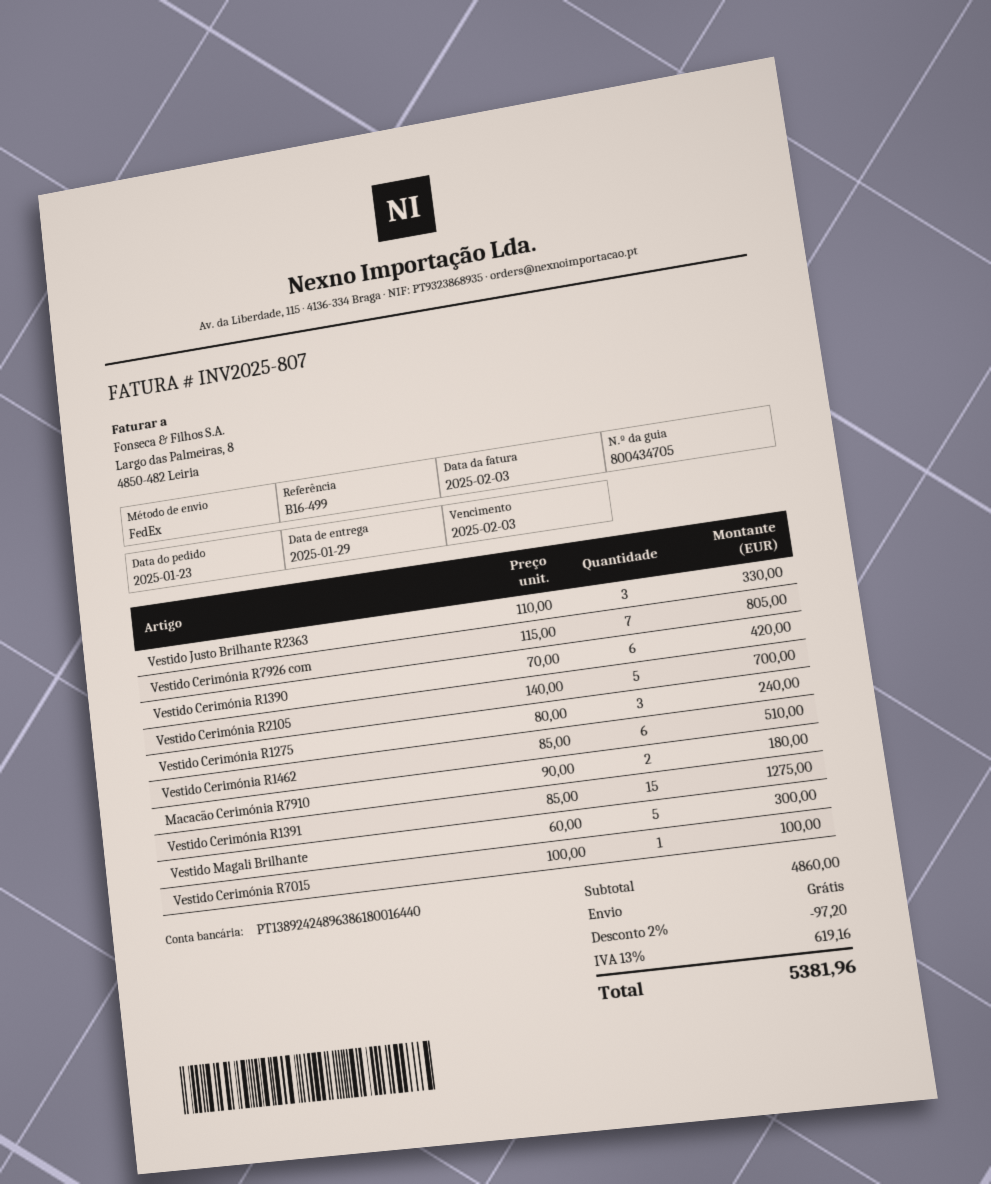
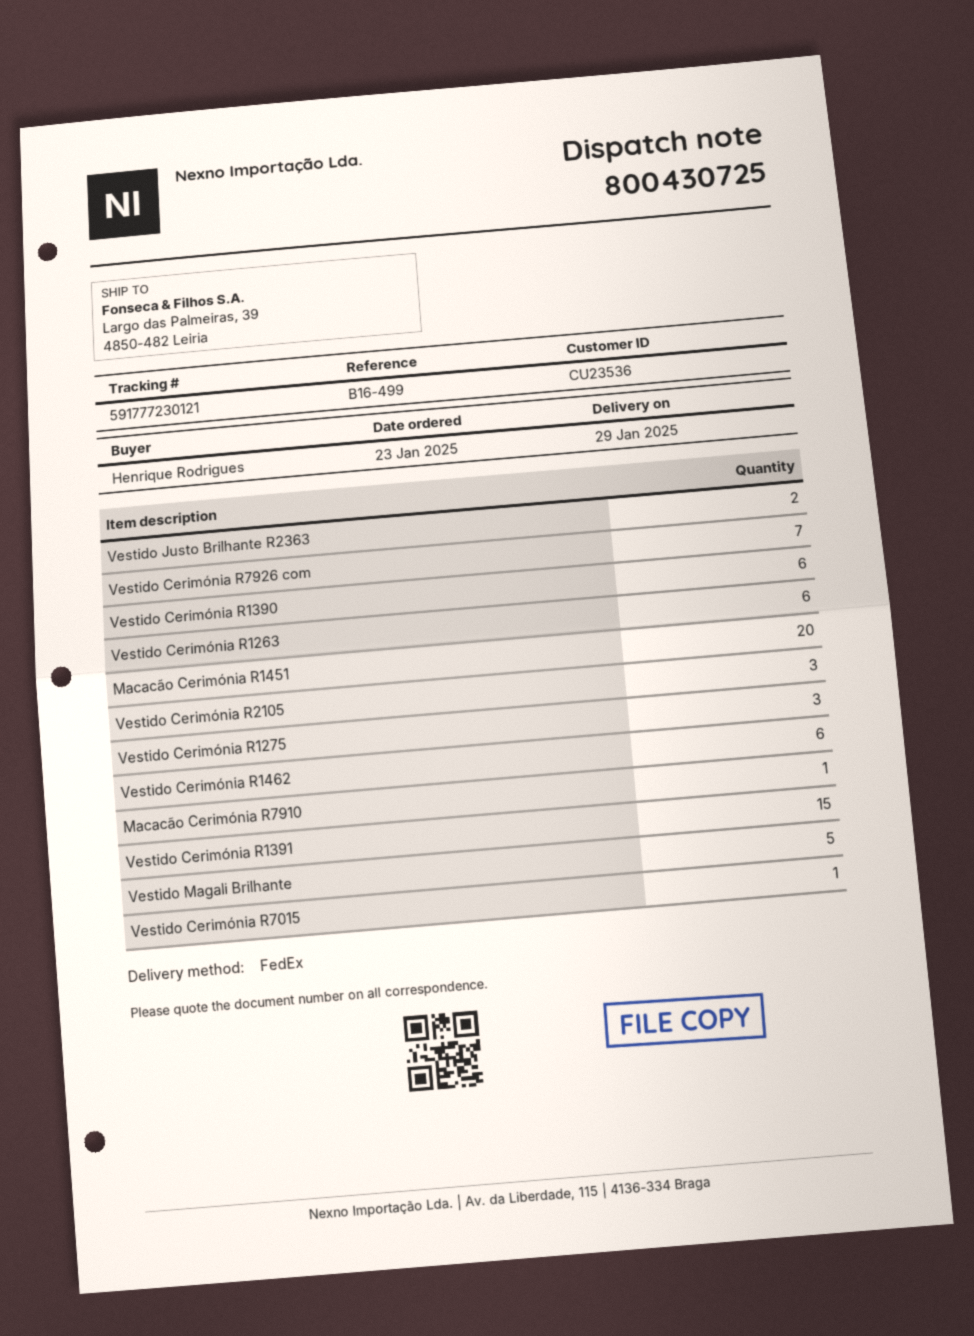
delivery note number: 800434705 -> 800430725
Vestido Justo Brilhante R2363: 3 -> 2
Vestido Cerimónia R2105: 5 -> 3
Macacão Cerimónia R7910: 2 -> 1
Vestido Cerimónia R1263: none -> 6
Macacão Cerimónia R1451: none -> 20

